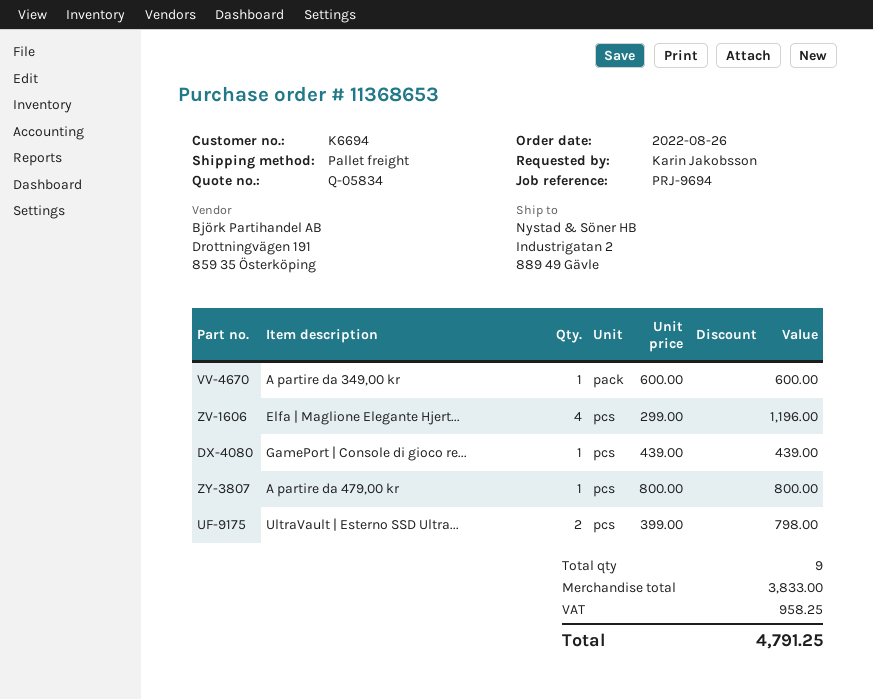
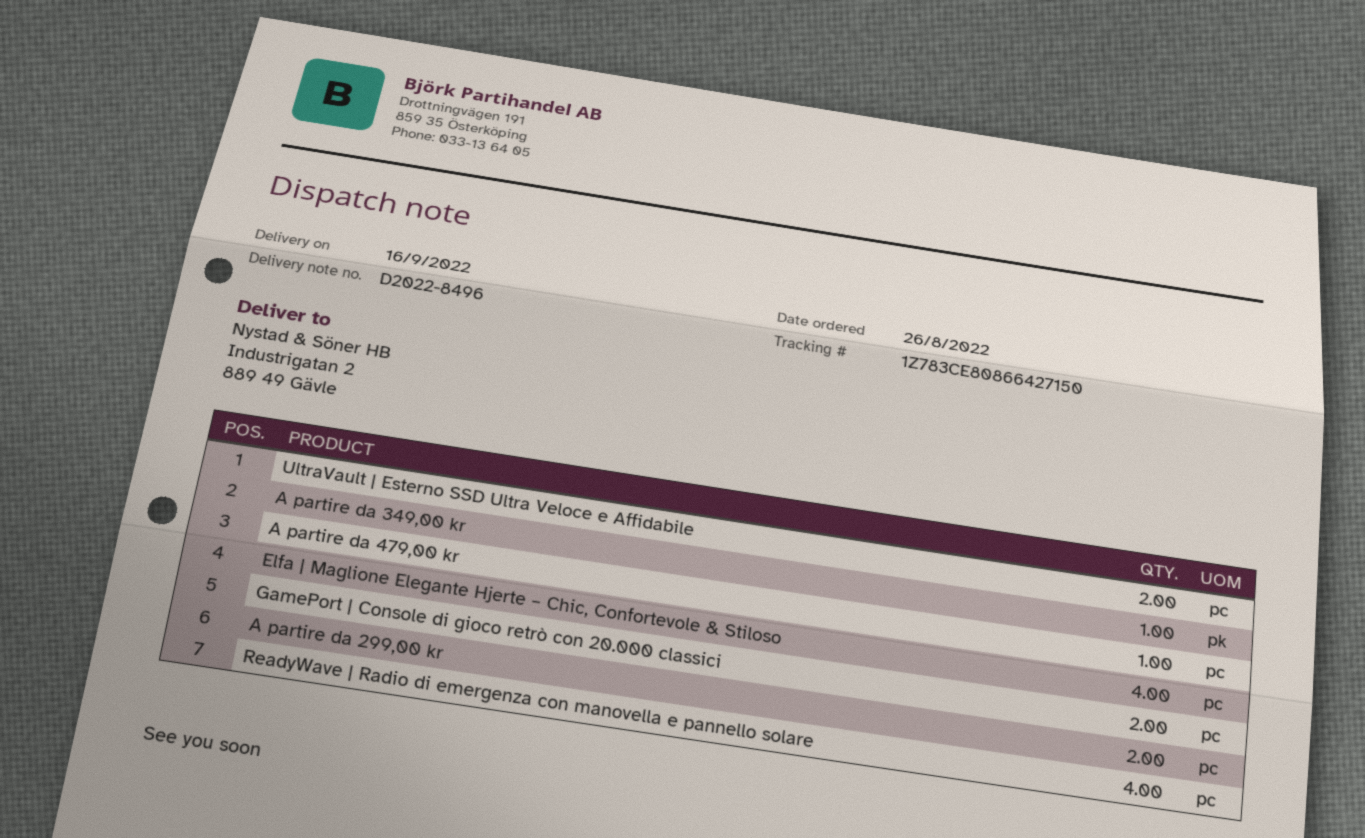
GamePort | Console di gioco re...: 1 -> 2
A partire da 299,00 kr: none -> 2
ReadyWave | Radio di emergenza con manovella e pannello solare: none -> 4

